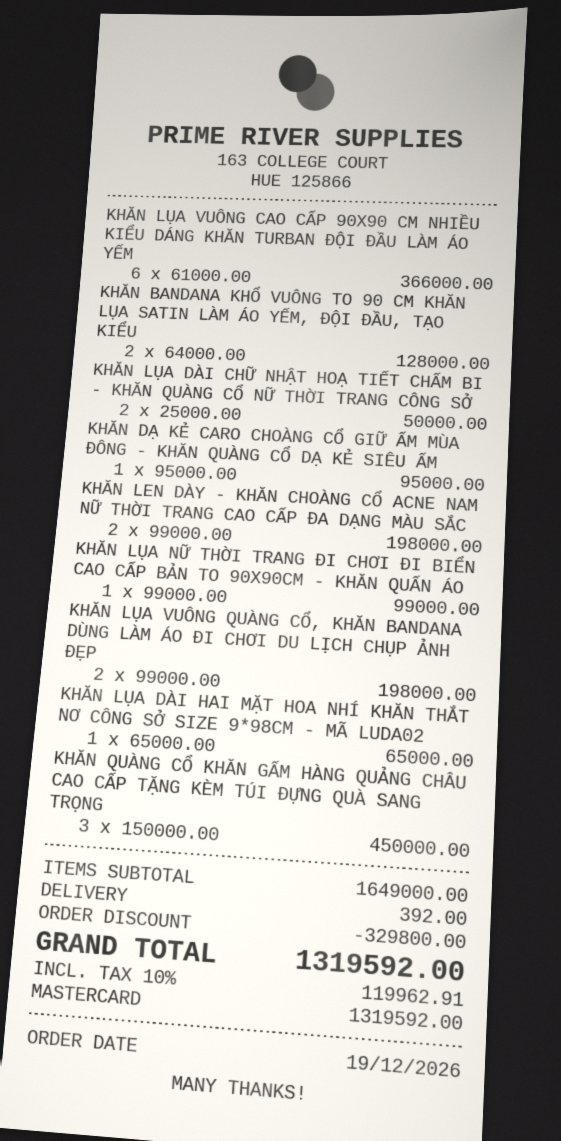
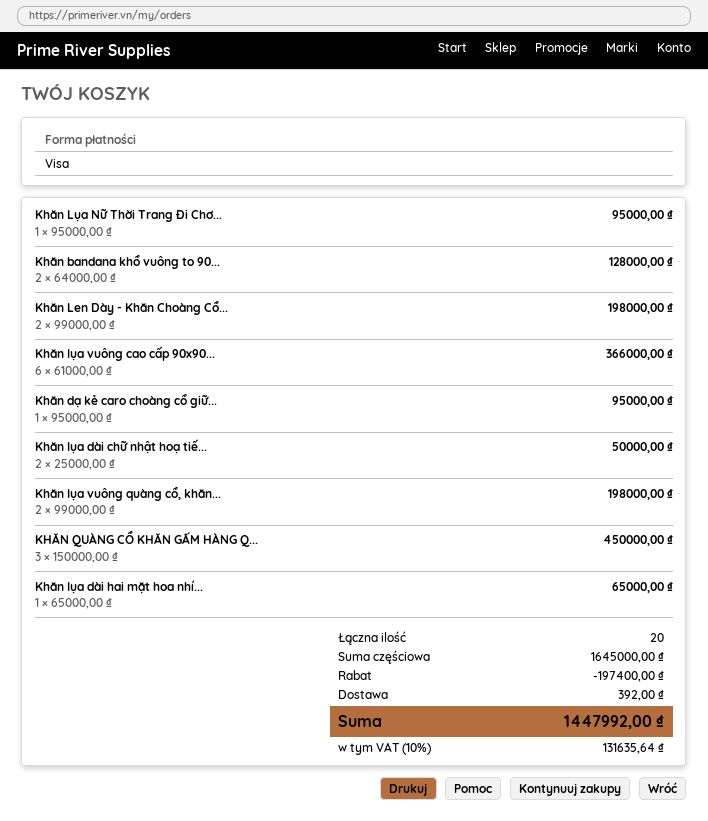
payment method: Mastercard -> Visa
KHĂN LỤA NỮ THỜI TRANG ĐI CHƠI ĐI BIỂN CAO CẤP BẢN TO 90X90CM - KHĂN QUẤN ÁO: 1 x 99000.00 = 99000.00 -> 1 x 95000.00 = 95000.00
subtotal: 1649000.00 -> 1645000.00
discount: 329800.00 -> 197400.00
tax: 10% = 119962.91 -> 10% = 131635.64
total: 1319592.00 -> 1447992.00

